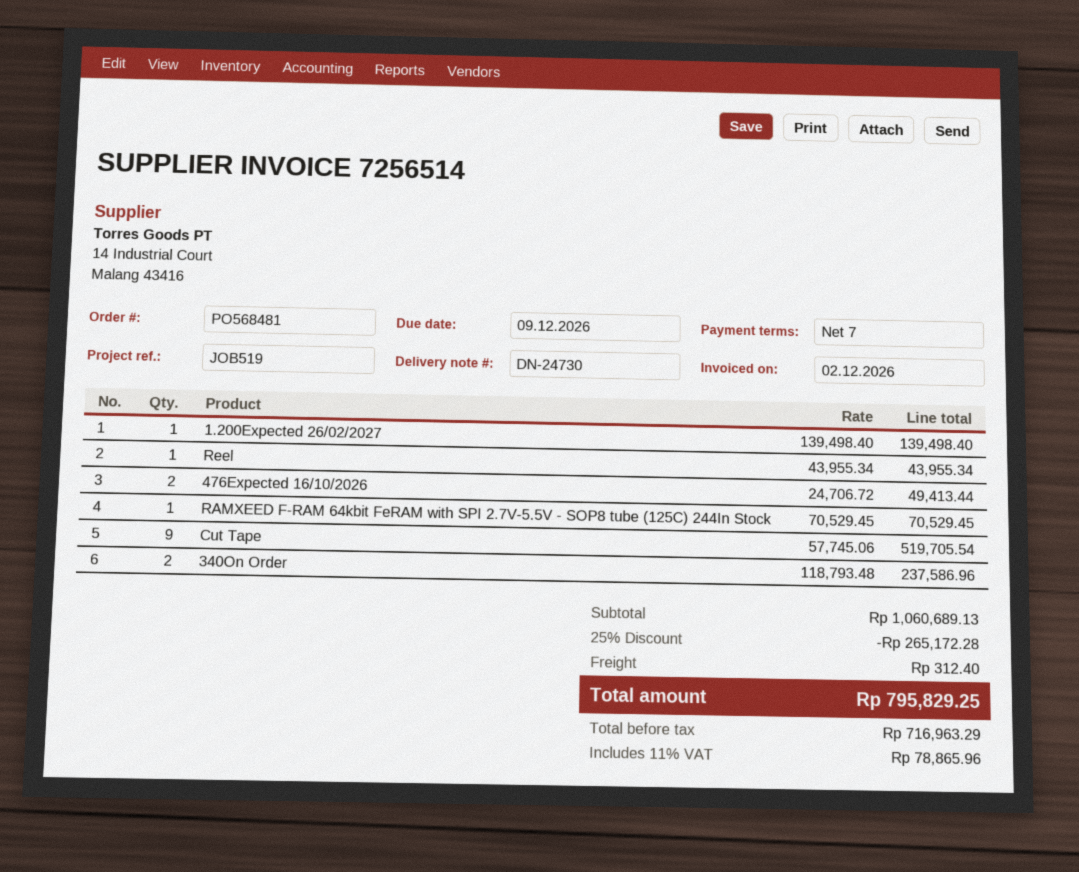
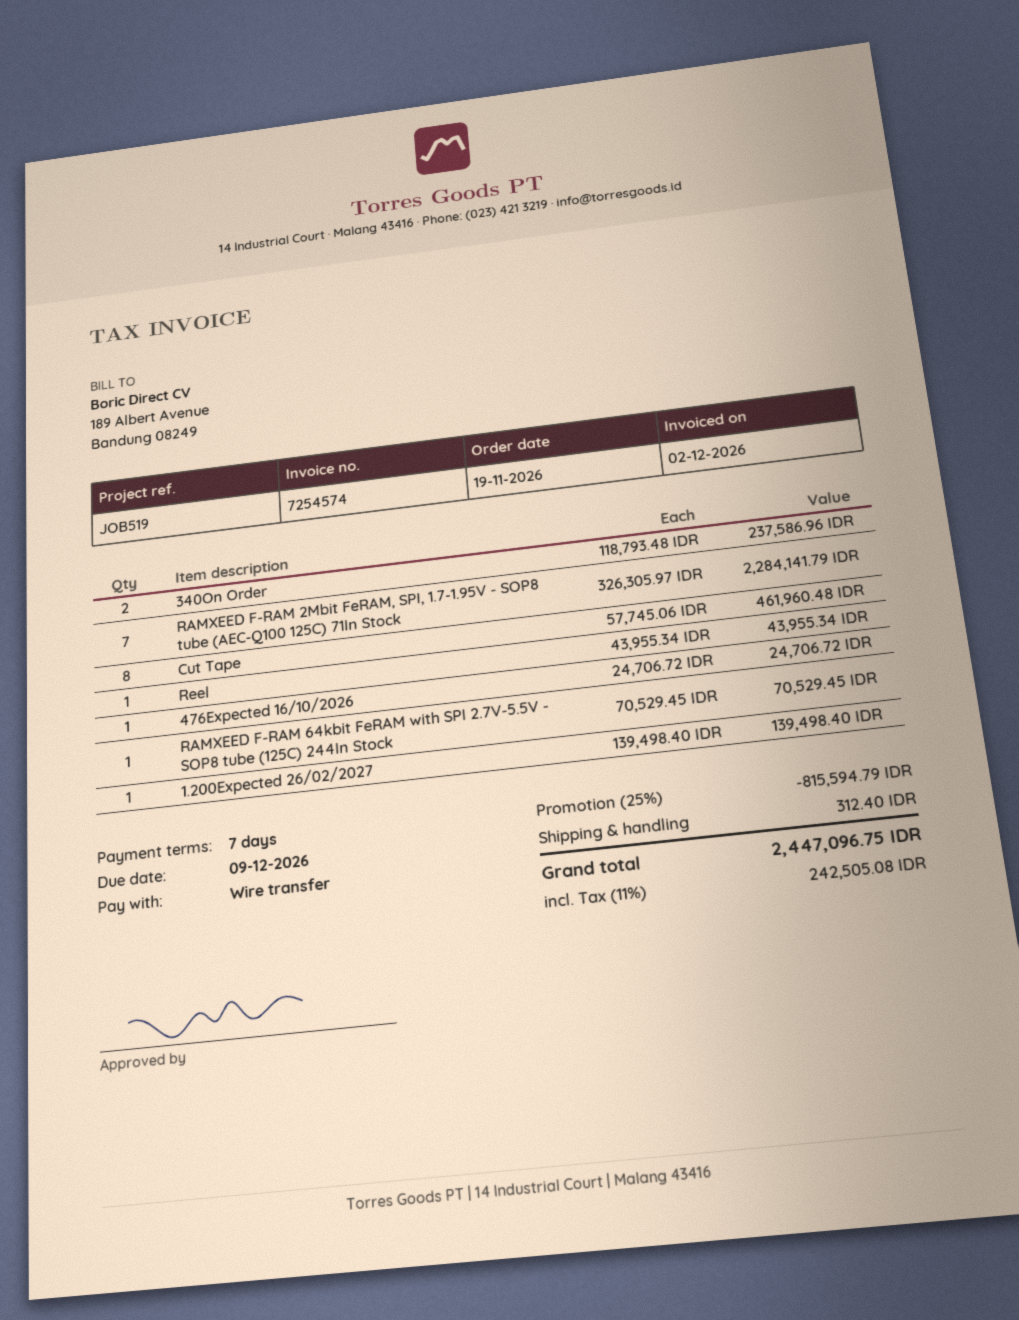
invoice number: 7256514 -> 7254574
476Expected 16/10/2026: 2 x 24706.72 = 49413.44 -> 1 x 24706.72 = 24706.72
Cut Tape: 9 x 57745.06 = 519705.54 -> 8 x 57745.06 = 461960.48
RAMXEED F-RAM 2Mbit FeRAM, SPI, 1.7-1.95V - SOP8 tube (AEC-Q100 125C) 71In Stock: none -> 7 x 326305.97 = 2284141.79
discount: 25% = 265172.28 -> 25% = 815594.79
tax: 11% = 78865.96 -> 11% = 242505.08
total: 795829.25 -> 2447096.75

